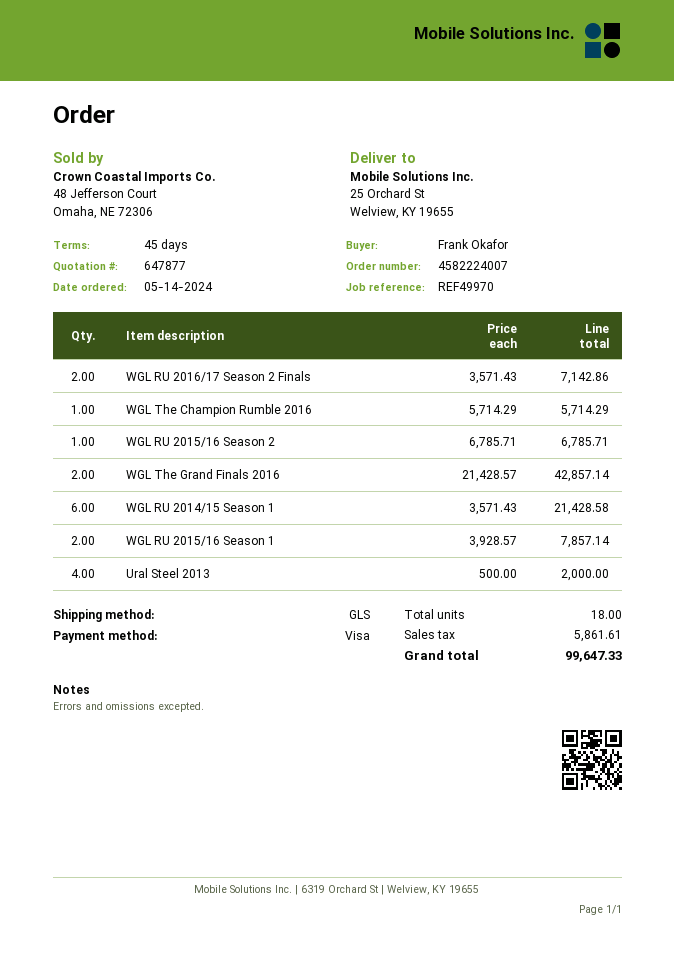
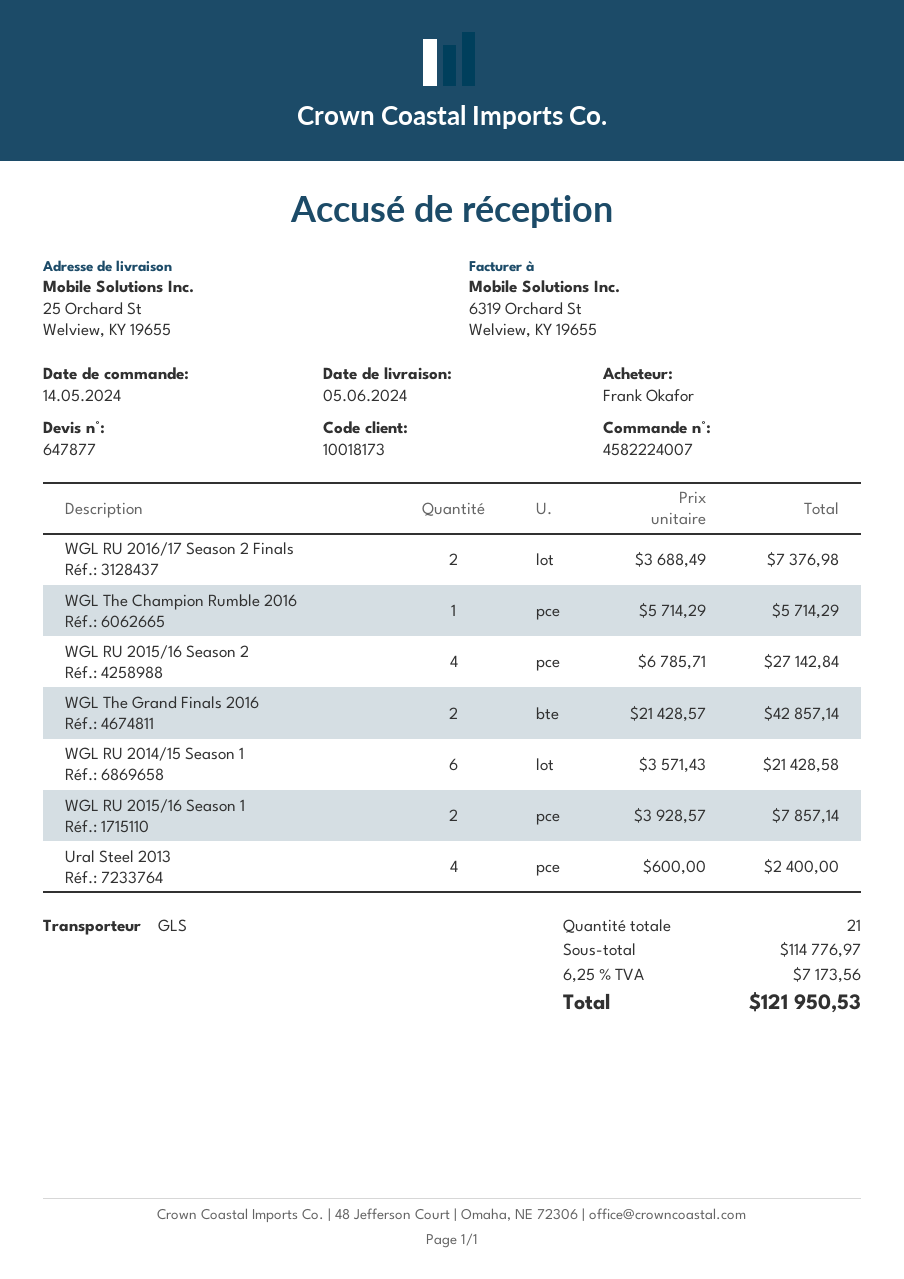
WGL RU 2016/17 Season 2 Finals: 2 x 3571.43 = 7142.86 -> 2 x 3688.49 = 7376.98
WGL RU 2015/16 Season 2: 1 x 6785.71 = 6785.71 -> 4 x 6785.71 = 27142.84
Ural Steel 2013: 4 x 500.00 = 2000.00 -> 4 x 600.00 = 2400.00
total quantity: 18 -> 21
tax: 5861.61 -> 7173.56
total: 99647.33 -> 121950.53

